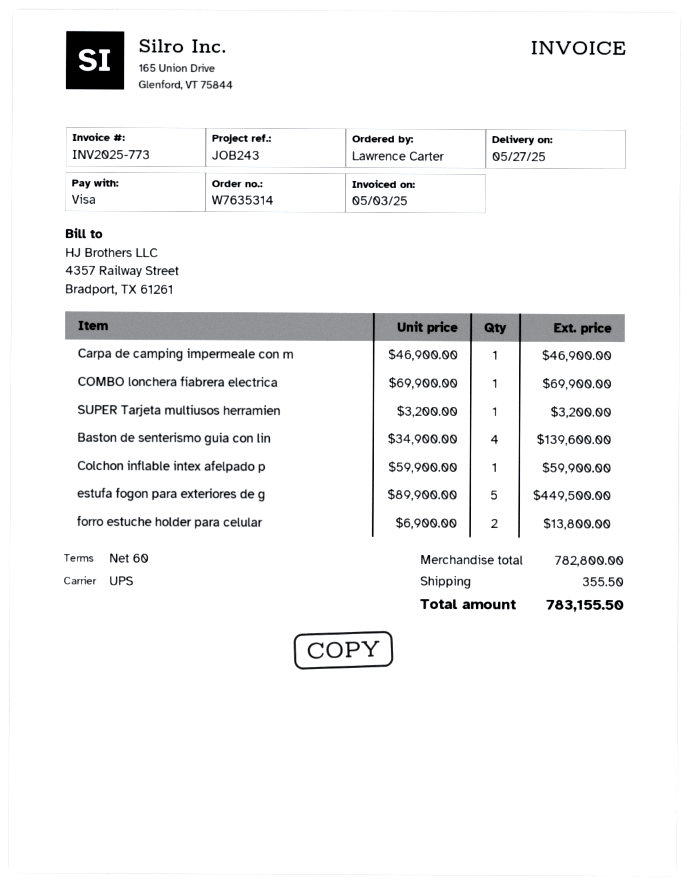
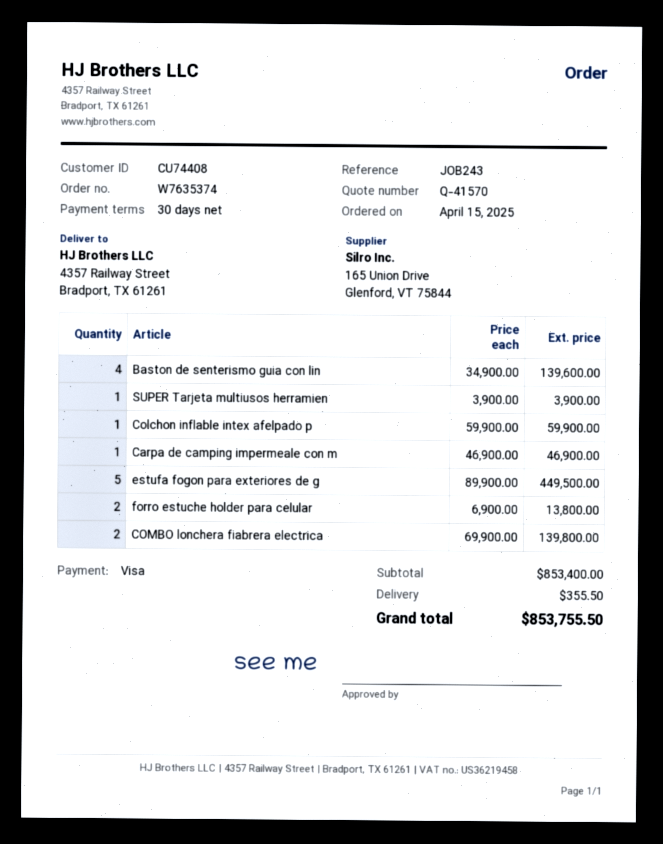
order number: W7635314 -> W7635374
payment terms: 60 days -> 30 days
COMBO lonchera fiabrera electrica: 1 x 69900.00 = 69900.00 -> 2 x 69900.00 = 139800.00
SUPER Tarjeta multiusos herramien: 1 x 3200.00 = 3200.00 -> 1 x 3900.00 = 3900.00
subtotal: 782800.00 -> 853400.00
total: 783155.50 -> 853755.50

